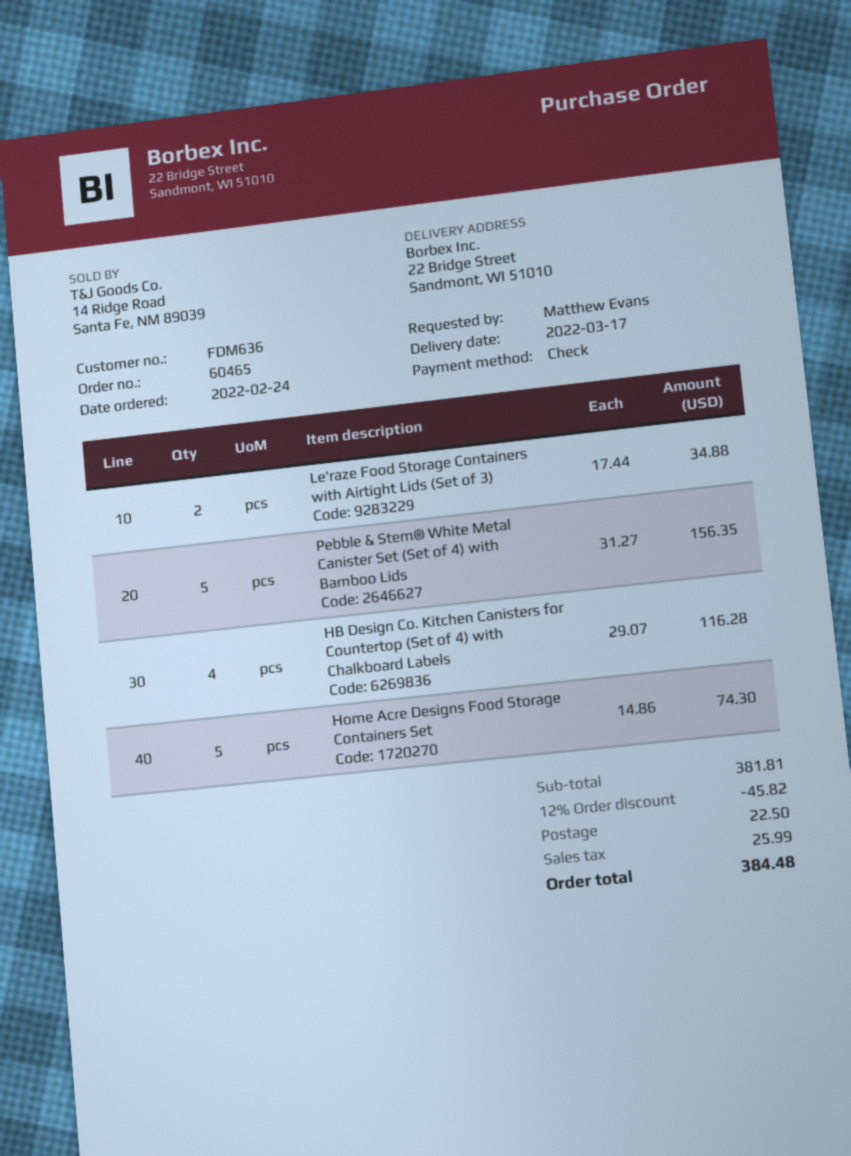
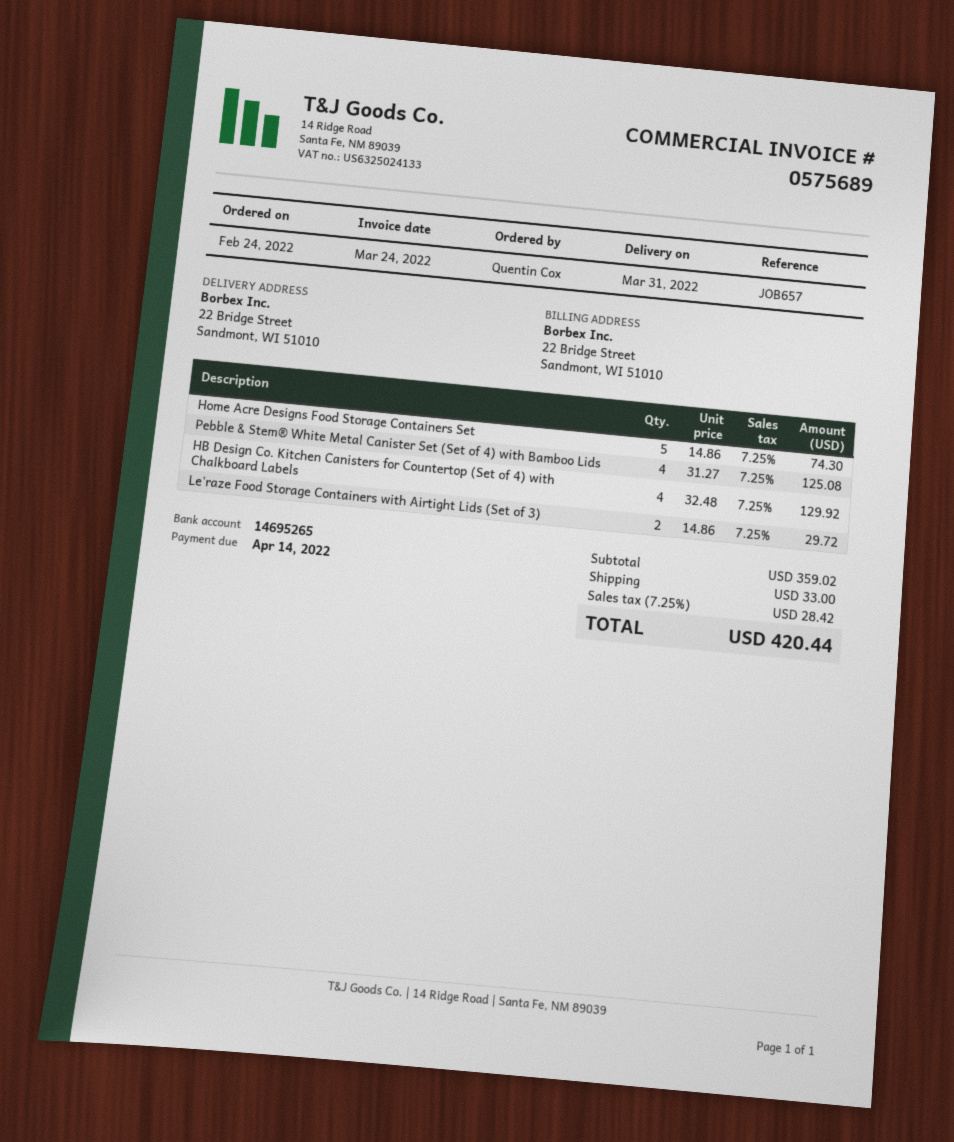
delivery date: 2022-03-17 -> 2022-03-31
ordered by: Matthew Evans -> Quentin Cox
Le'raze Food Storage Containers with Airtight Lids (Set of 3): 2 x 17.44 = 34.88 -> 2 x 14.86 = 29.72
Pebble & Stem® White Metal Canister Set (Set of 4) with Bamboo Lids: 5 x 31.27 = 156.35 -> 4 x 31.27 = 125.08
HB Design Co. Kitchen Canisters for Countertop (Set of 4) with Chalkboard Labels: 4 x 29.07 = 116.28 -> 4 x 32.48 = 129.92
subtotal: 381.81 -> 359.02
discount: 12% = 45.82 -> none
shipping: 22.50 -> 33.00
tax: 25.99 -> 28.42
total: 384.48 -> 420.44

